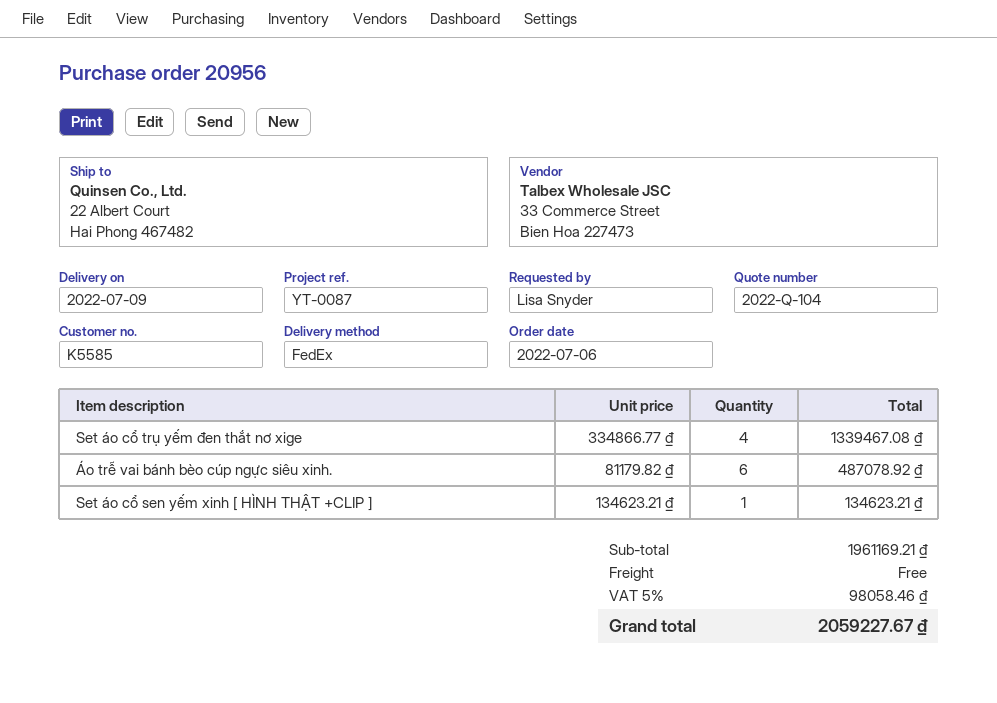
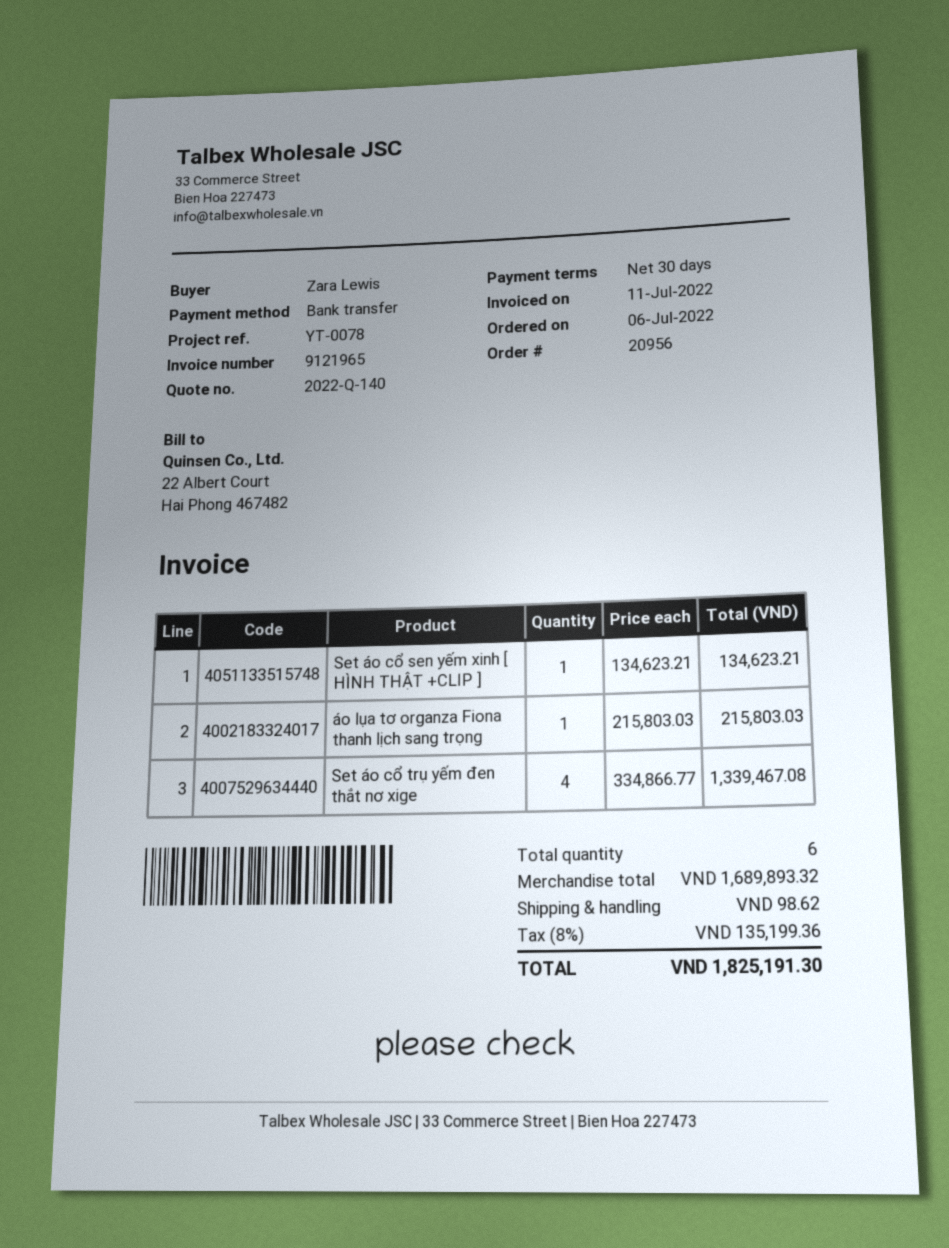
quote number: 2022-Q-104 -> 2022-Q-140
reference: YT-0087 -> YT-0078
ordered by: Lisa Snyder -> Zara Lewis
Áo trễ vai bánh bèo cúp ngực siêu xinh.: 6 x 81179.82 = 487078.92 -> none
áo lụa tơ organza Fiona thanh lịch sang trọng: none -> 1 x 215803.03 = 215803.03
subtotal: 1961169.21 -> 1689893.32
shipping: 0.00 -> 98.62
tax: 5% = 98058.46 -> 8% = 135199.36
total: 2059227.67 -> 1825191.30

